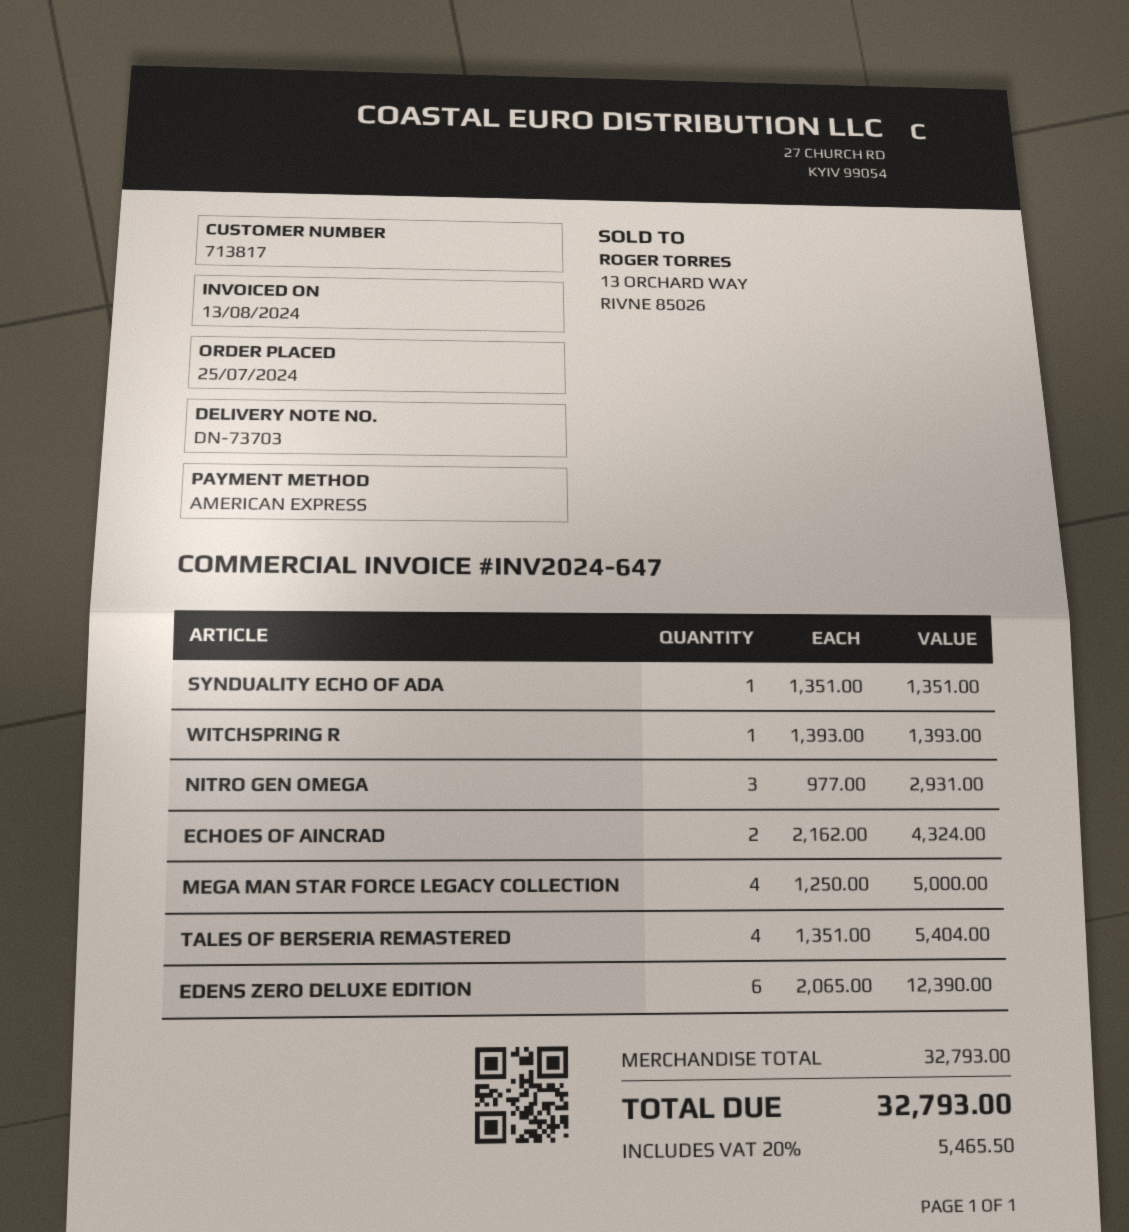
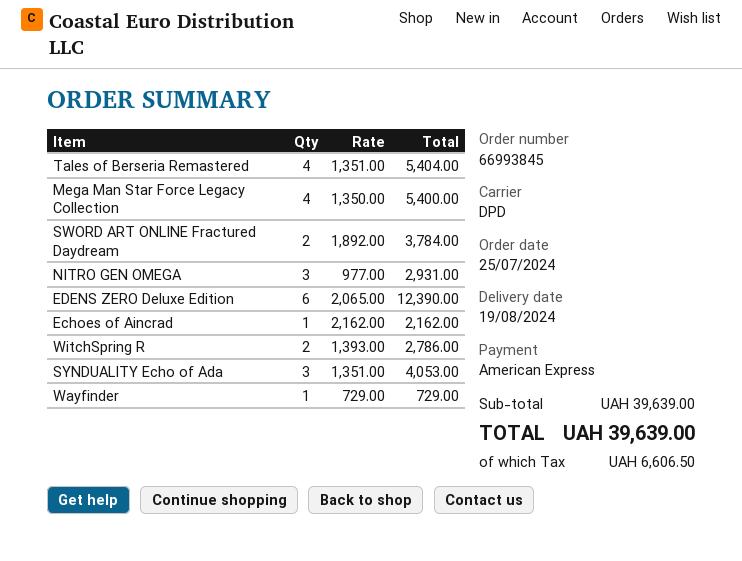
SYNDUALITY ECHO OF ADA: 1 x 1351.00 = 1351.00 -> 3 x 1351.00 = 4053.00
WITCHSPRING R: 1 x 1393.00 = 1393.00 -> 2 x 1393.00 = 2786.00
ECHOES OF AINCRAD: 2 x 2162.00 = 4324.00 -> 1 x 2162.00 = 2162.00
MEGA MAN STAR FORCE LEGACY COLLECTION: 4 x 1250.00 = 5000.00 -> 4 x 1350.00 = 5400.00
SWORD ART ONLINE Fractured Daydream: none -> 2 x 1892.00 = 3784.00
Wayfinder: none -> 1 x 729.00 = 729.00
subtotal: 32793.00 -> 39639.00
tax: 5465.50 -> 6606.50
total: 32793.00 -> 39639.00

